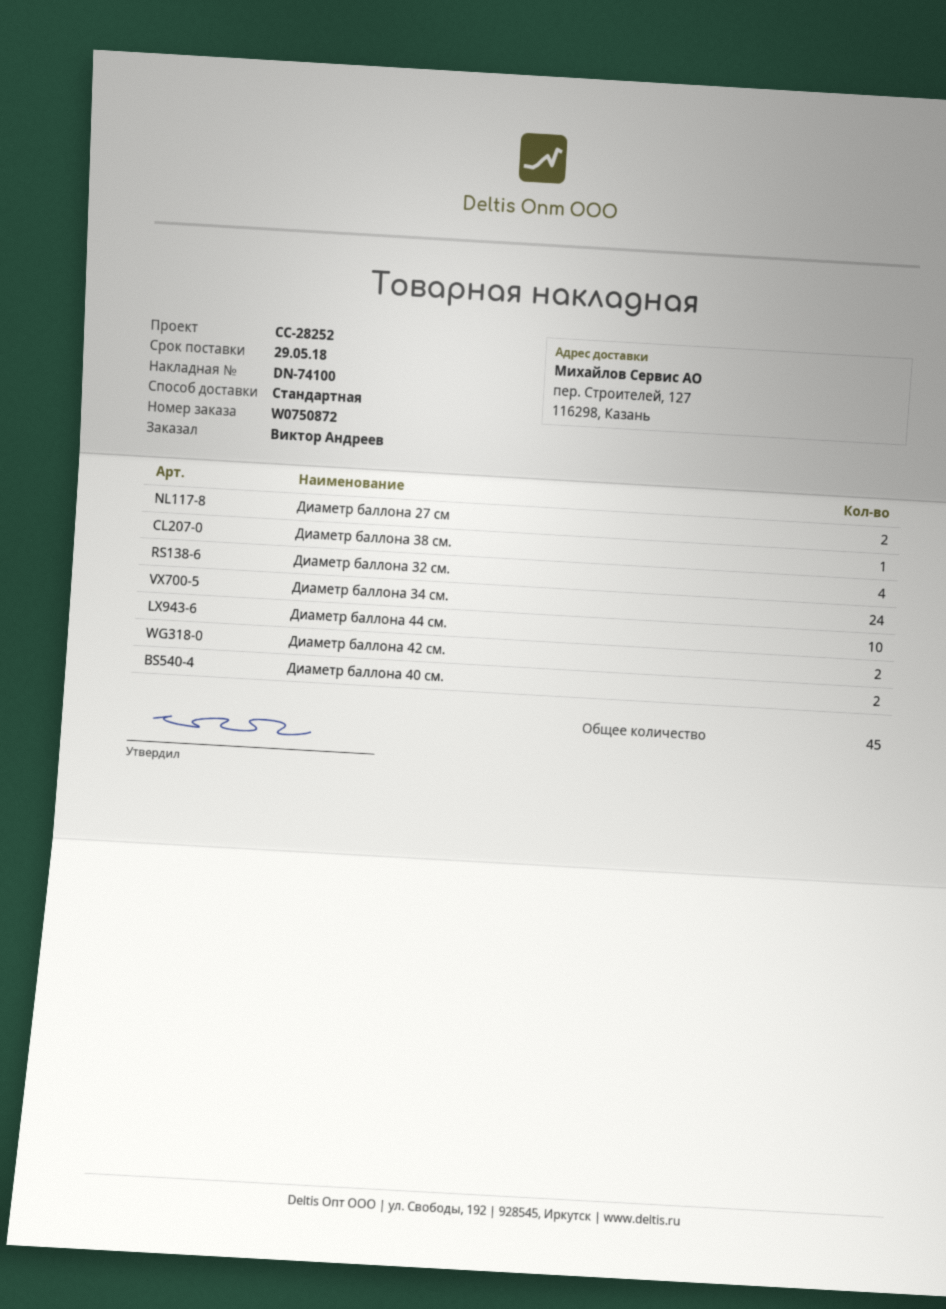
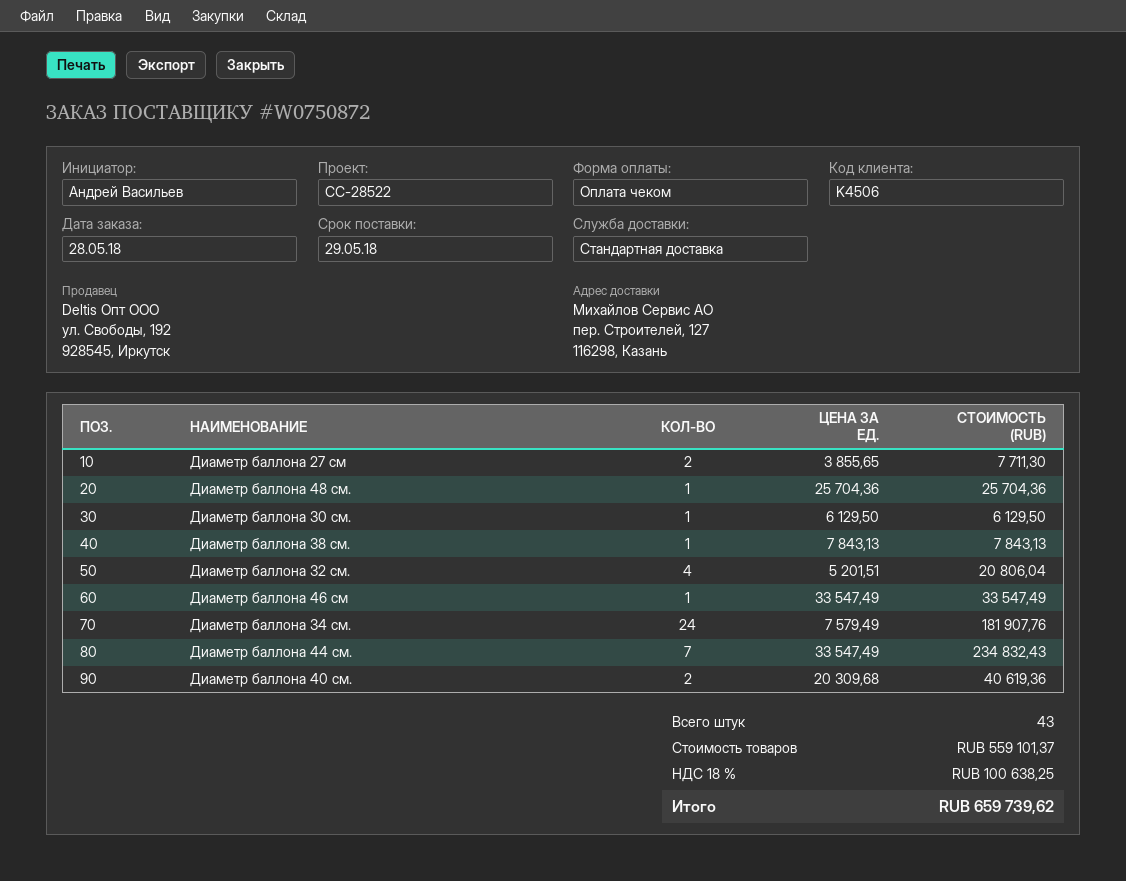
reference: CC-28252 -> CC-28522
ordered by: Виктор Андреев -> Андрей Васильев
Диаметр баллона 44 см.: 10 -> 7
Диаметр баллона 42 см.: 2 -> none
Диаметр баллона 48 см.: none -> 1
Диаметр баллона 30 см.: none -> 1
Диаметр баллона 46 см: none -> 1
total quantity: 45 -> 43

